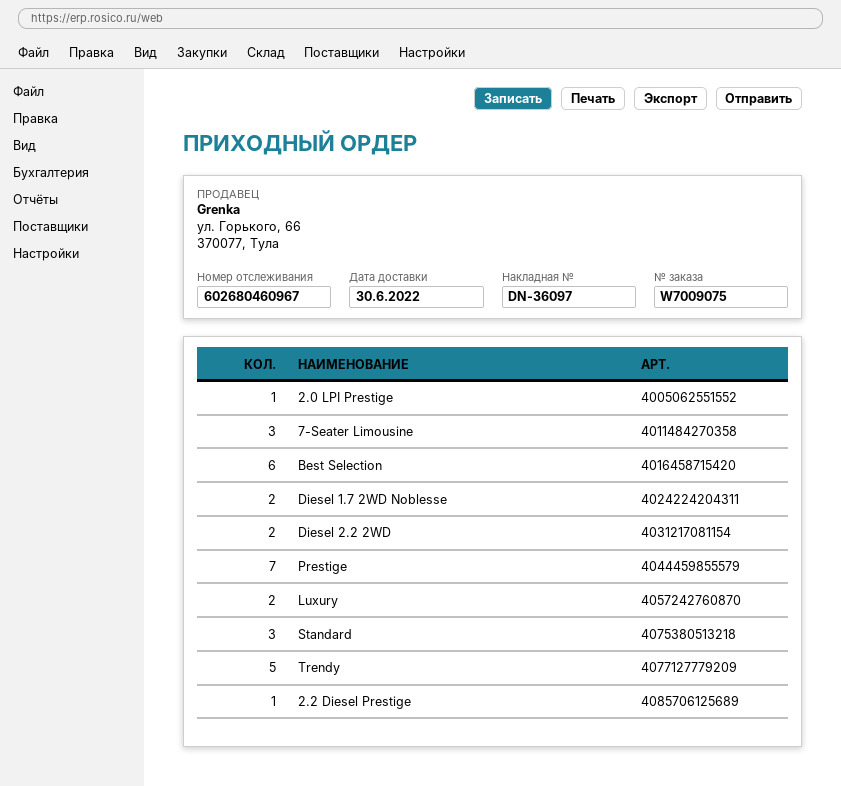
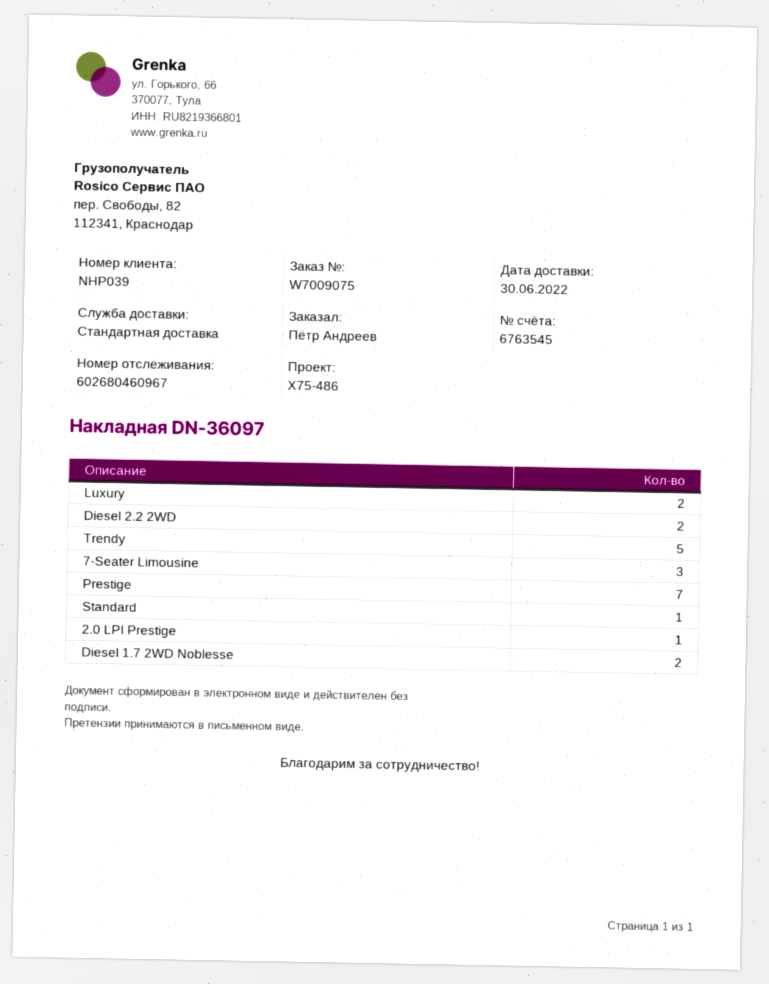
Best Selection: 6 -> none
Standard: 3 -> 1
2.2 Diesel Prestige: 1 -> none

